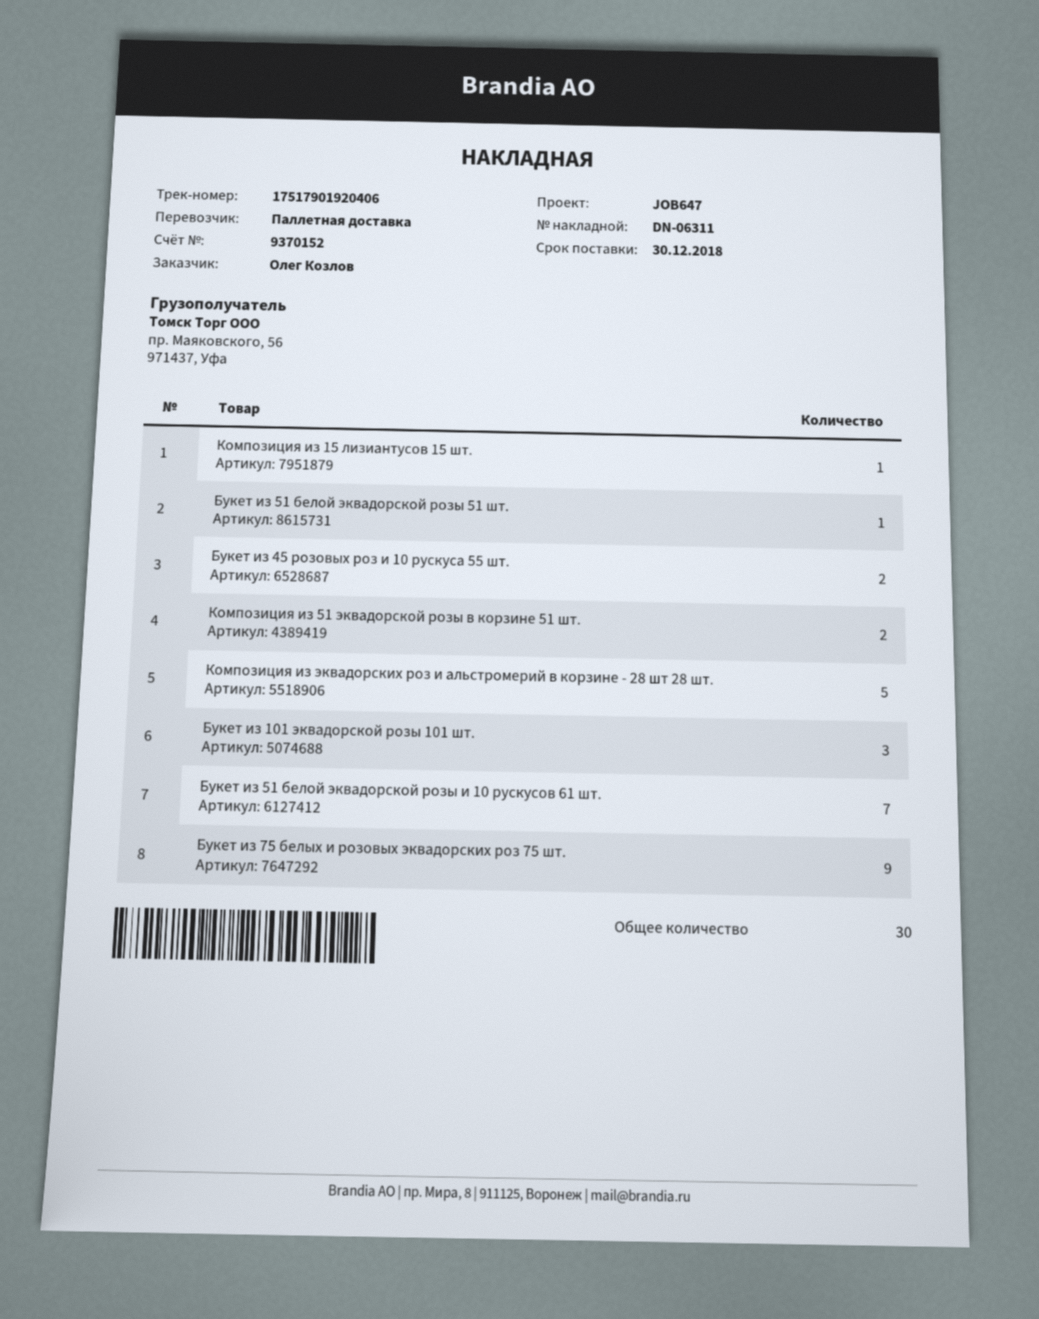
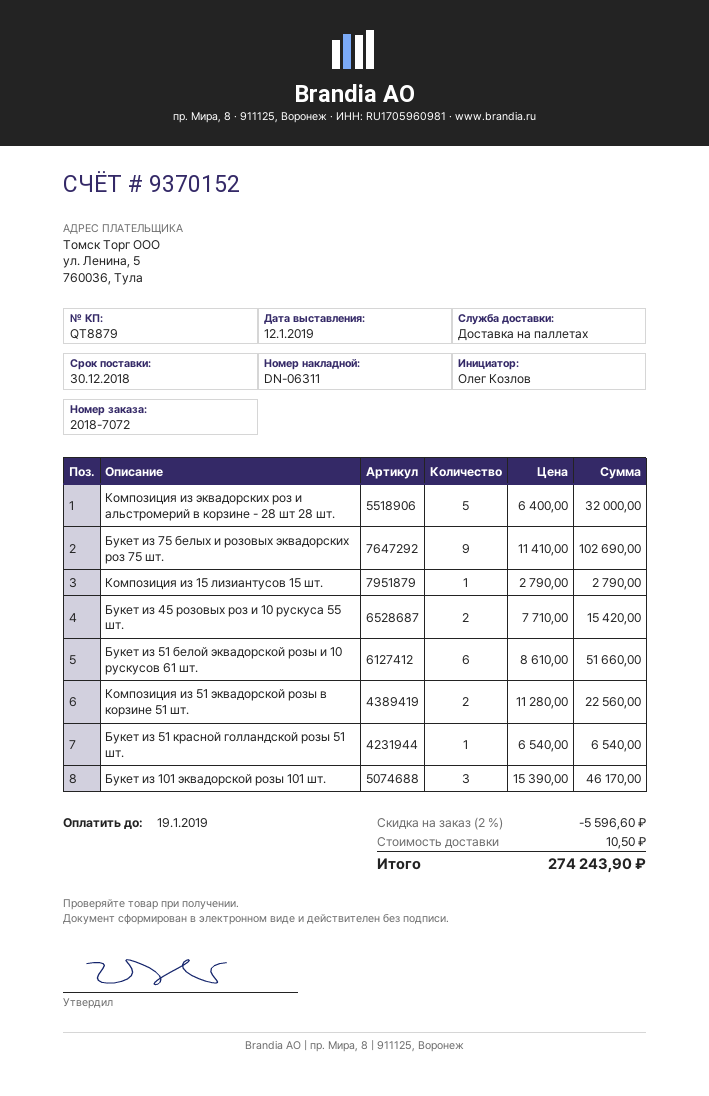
Букет из 51 белой эквадорской розы 51 шт.: 1 -> none
Букет из 51 белой эквадорской розы и 10 рускусов 61 шт.: 7 -> 6
Букет из 51 красной голландской розы 51 шт.: none -> 1

